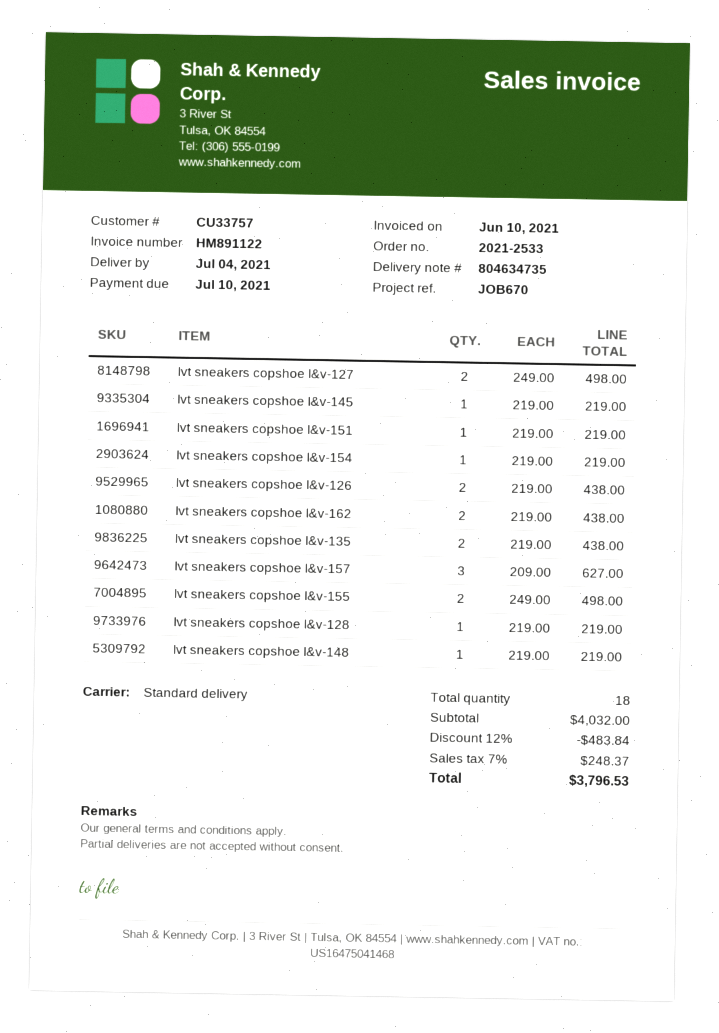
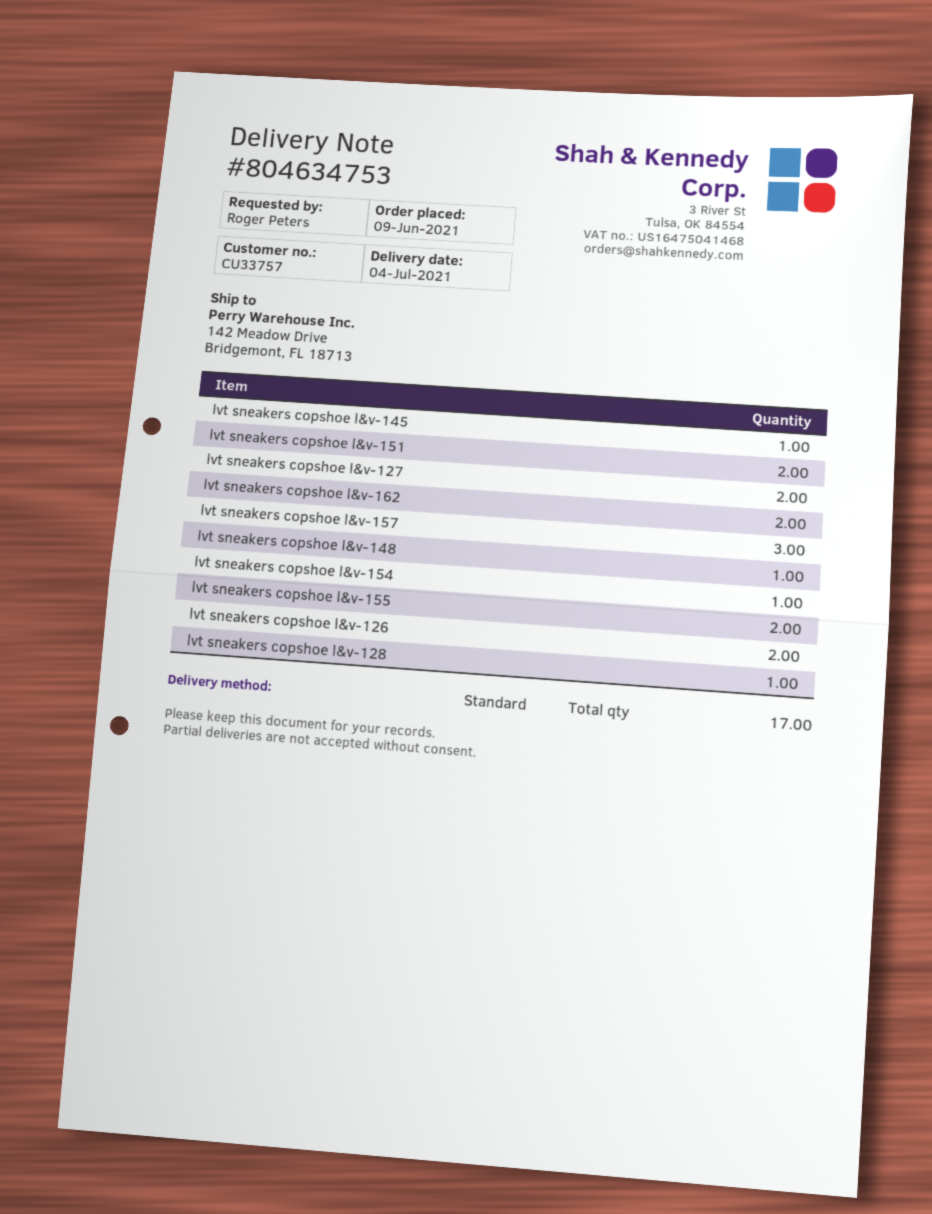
delivery note number: 804634735 -> 804634753
lvt sneakers copshoe l&v-151: 1 -> 2
lvt sneakers copshoe l&v-135: 2 -> none
total quantity: 18 -> 17

